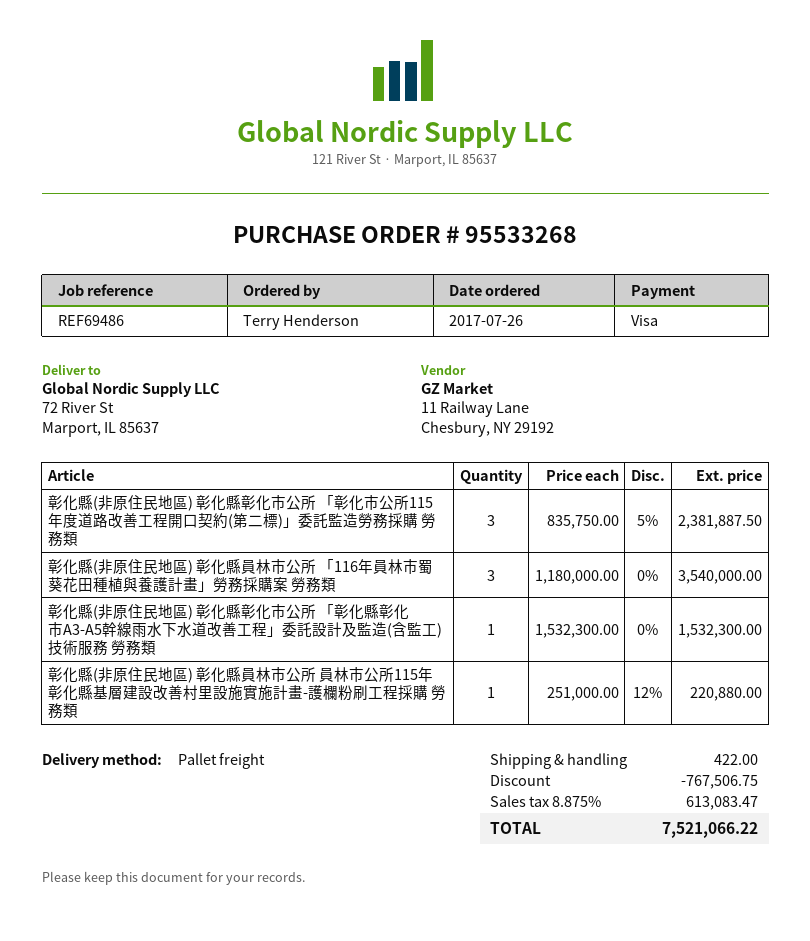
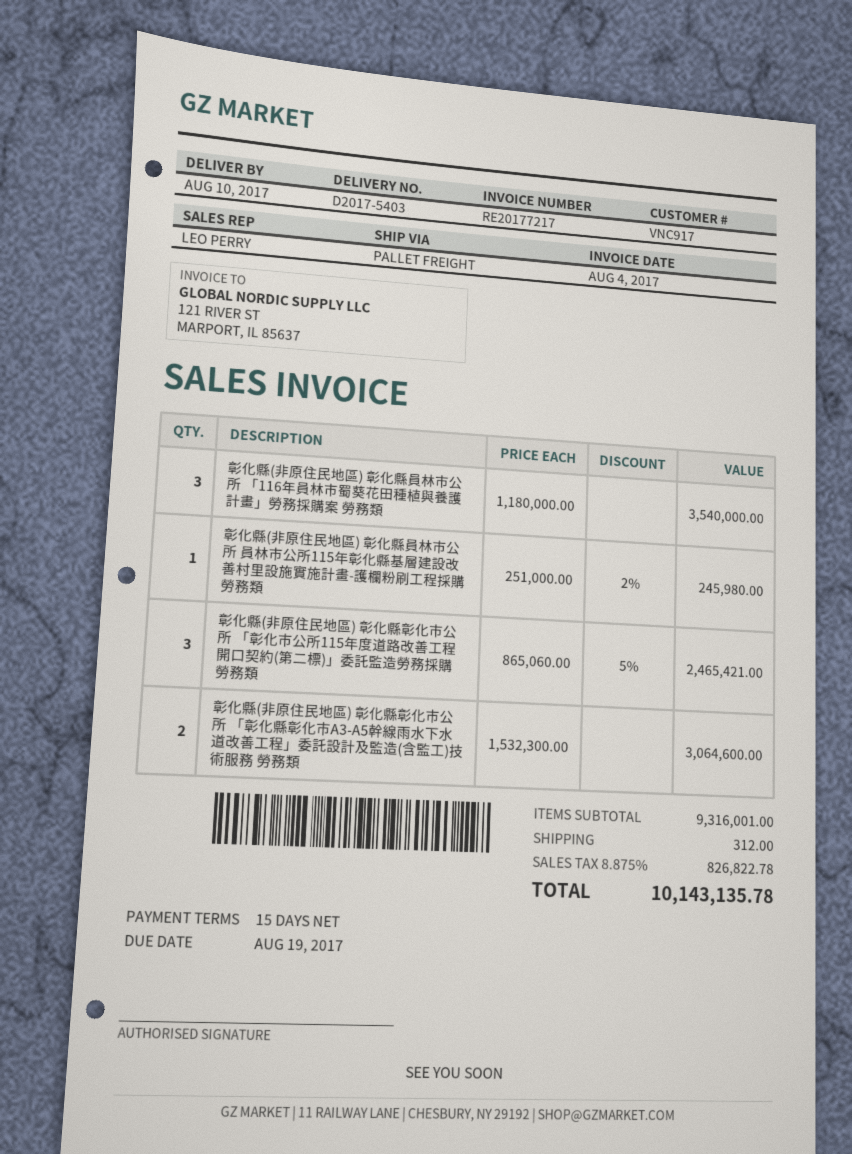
彰化縣(非原住民地區) 彰化縣彰化市公所 「彰化市公所115年度道路改善工程開口契約(第二標)」委託監造勞務採購 勞務類: 3 x 835750.00 - 5% = 2381887.50 -> 3 x 865060.00 - 5% = 2465421.00
彰化縣(非原住民地區) 彰化縣彰化市公所 「彰化縣彰化市A3-A5幹線雨水下水道改善工程」委託設計及監造(含監工)技術服務 勞務類: 1 x 1532300.00 = 1532300.00 -> 2 x 1532300.00 = 3064600.00
彰化縣(非原住民地區) 彰化縣員林市公所 員林市公所115年彰化縣基層建設改善村里設施實施計畫-護欄粉刷工程採購 勞務類: 1 x 251000.00 - 12% = 220880.00 -> 1 x 251000.00 - 2% = 245980.00
discount: 767506.75 -> none
shipping: 422.00 -> 312.00
tax: 8.875% = 613083.47 -> 8.875% = 826822.78
total: 7521066.22 -> 10143135.78

